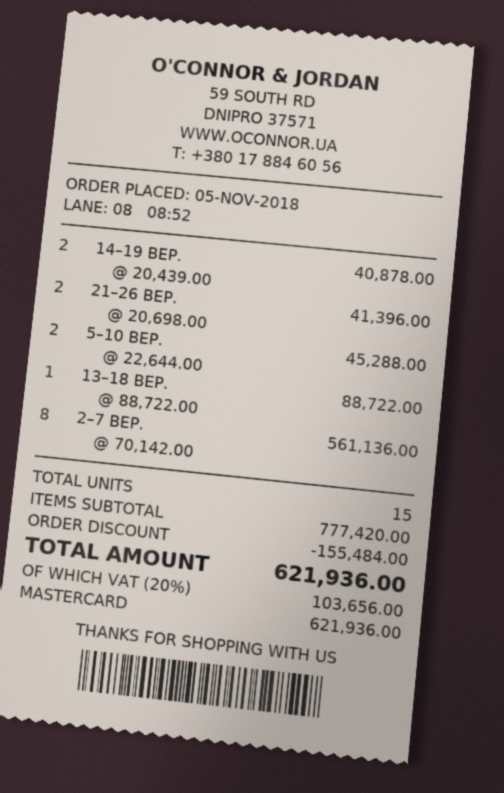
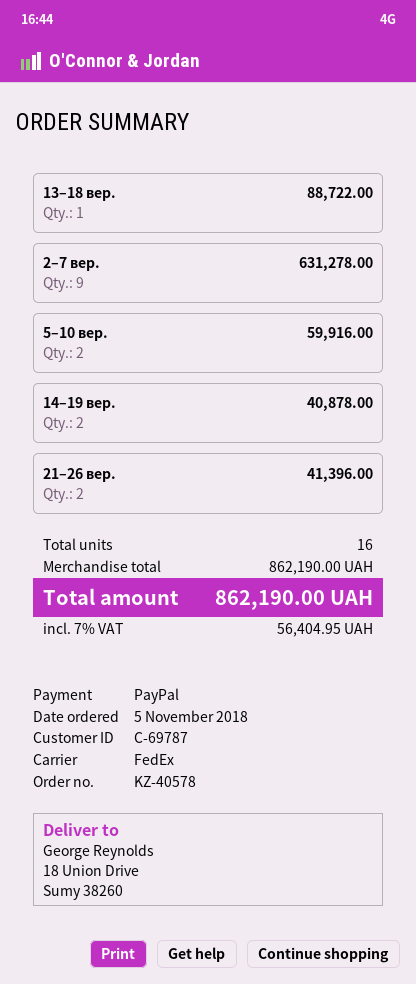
payment method: Mastercard -> PayPal
5–10 ВЕР.: 2 for 45288.00 -> 2 for 59916.00
2–7 ВЕР.: 8 for 561136.00 -> 9 for 631278.00
total quantity: 15 -> 16
subtotal: 777420.00 -> 862190.00
discount: 155484.00 -> none
tax: 20% = 103656.00 -> 7% = 56404.95
total: 621936.00 -> 862190.00

